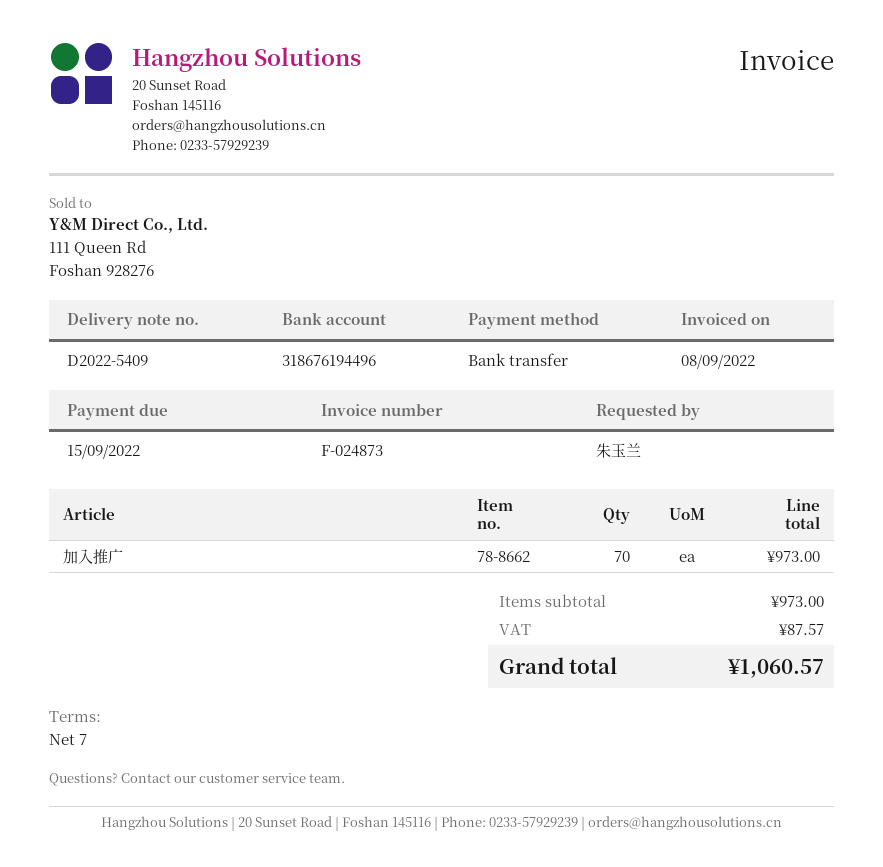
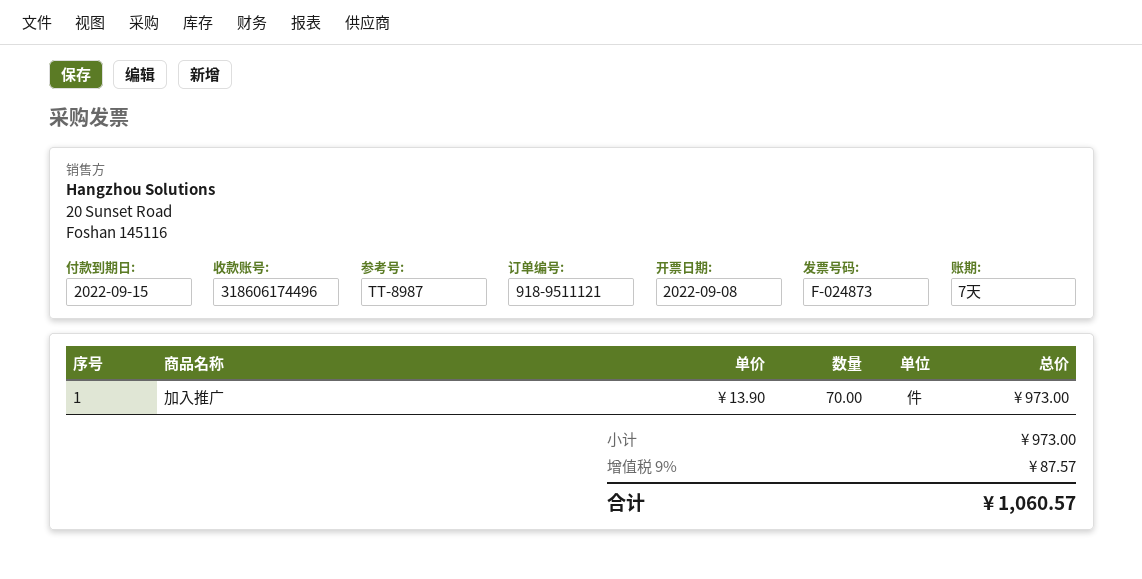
bank account: 318676194496 -> 318606174496

